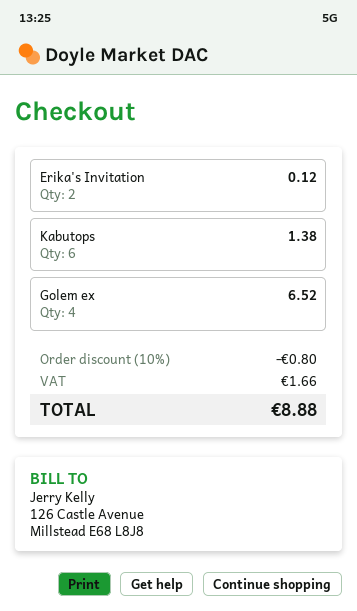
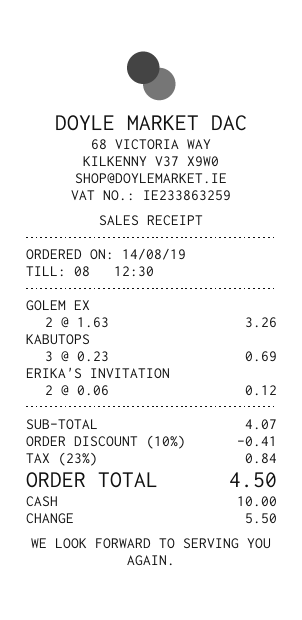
Kabutops: 6 for 1.38 -> 3 for 0.69
Golem ex: 4 for 6.52 -> 2 for 3.26
discount: 10% = 0.80 -> 10% = 0.41
tax: 1.66 -> 0.84
total: 8.88 -> 4.50

